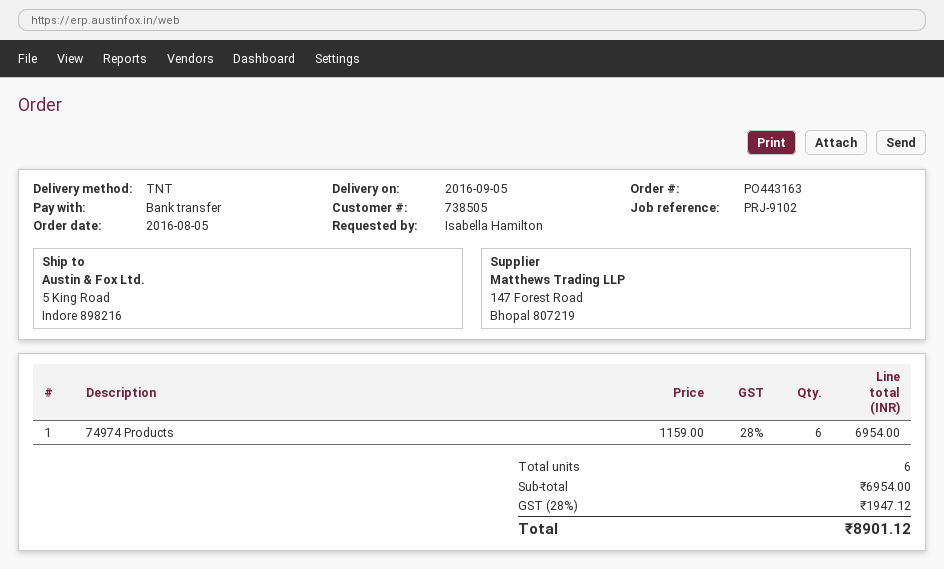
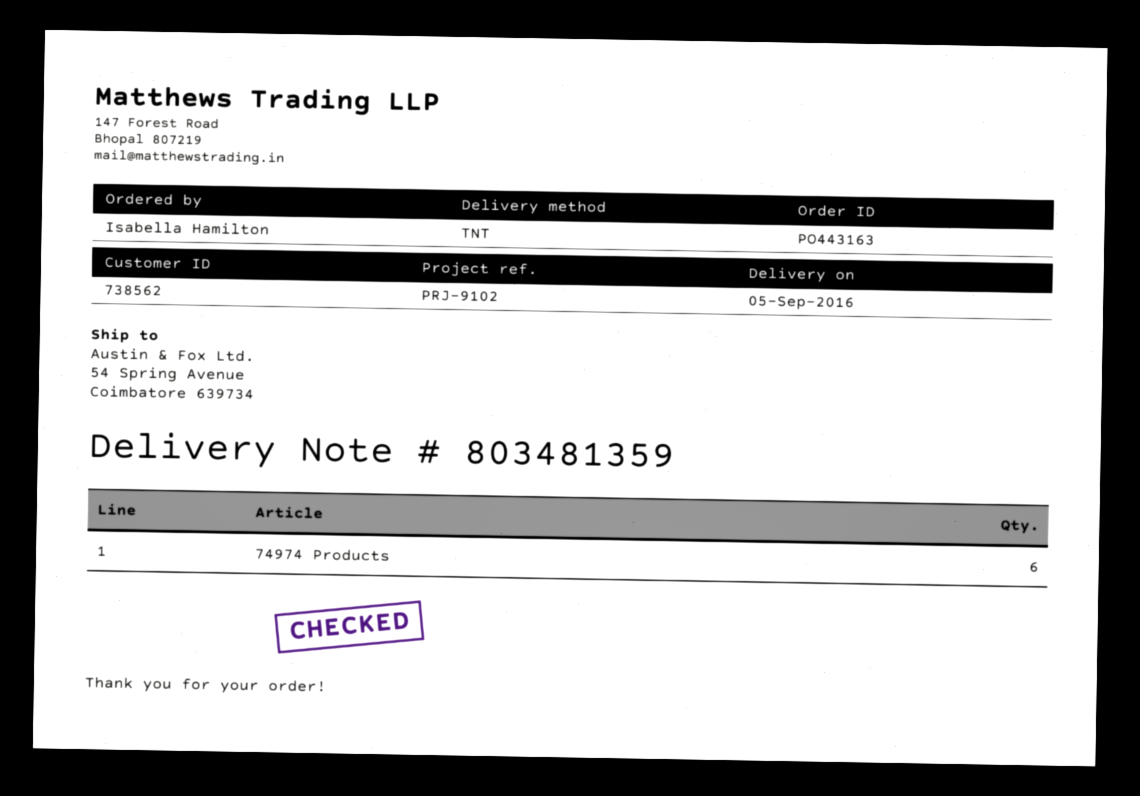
customer number: 738505 -> 738562
ship to: 5 King Road, Indore 898216 -> 54 Spring Avenue, Coimbatore 639734

